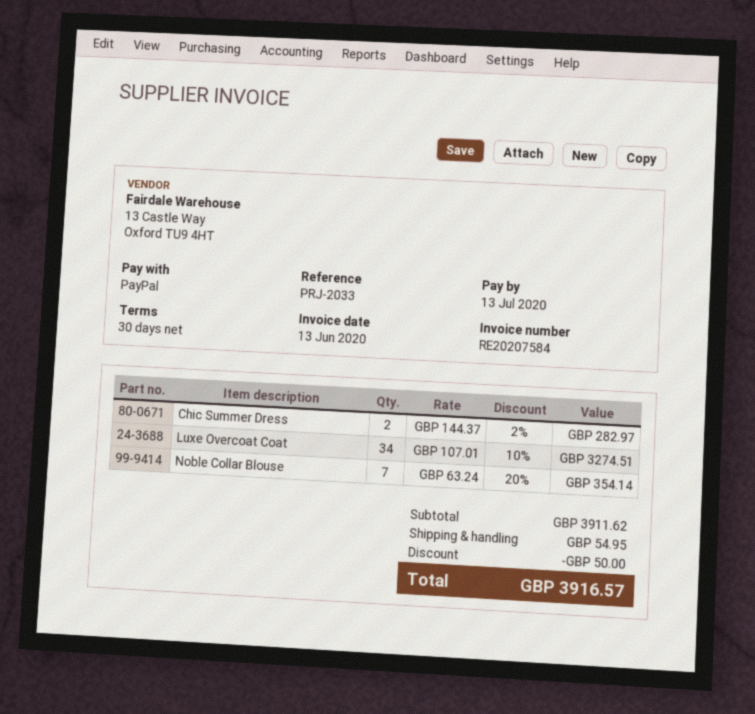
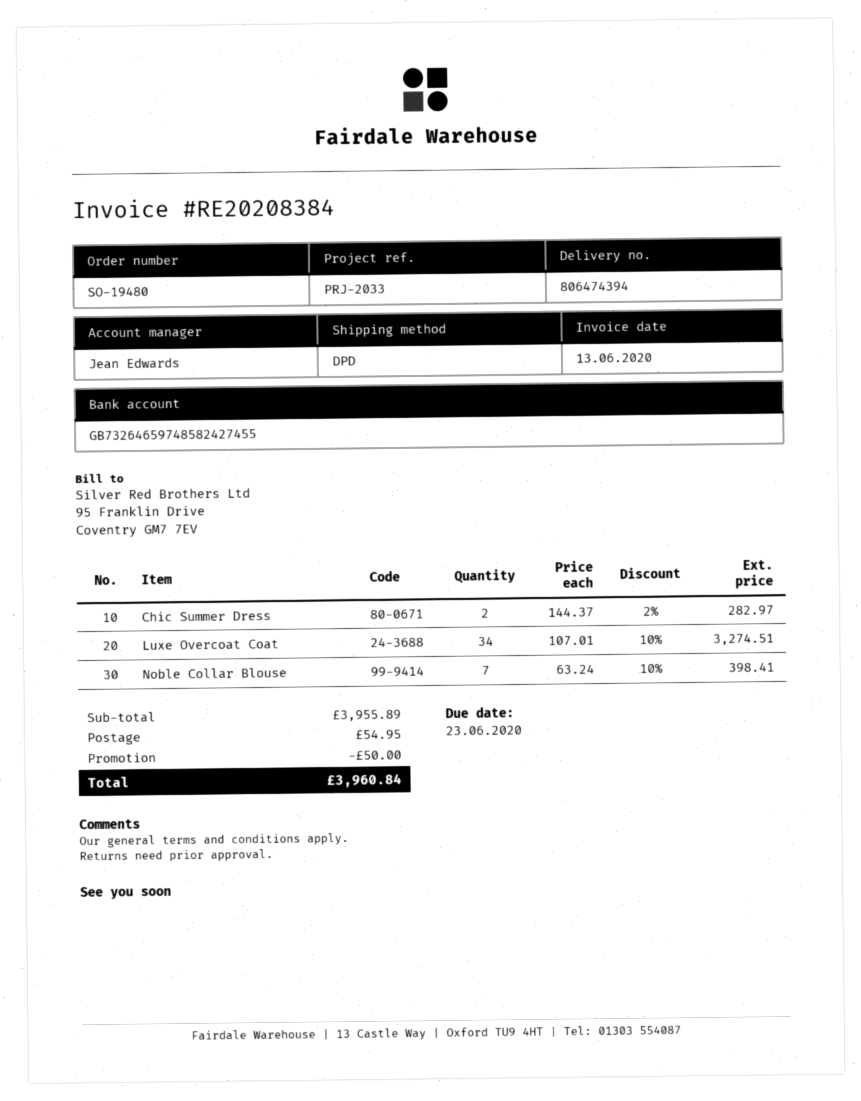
invoice number: RE20207584 -> RE20208384
due date: 2020-07-13 -> 2020-06-23
Noble Collar Blouse: 7 x 63.24 - 20% = 354.14 -> 7 x 63.24 - 10% = 398.41
subtotal: 3911.62 -> 3955.89
total: 3916.57 -> 3960.84

